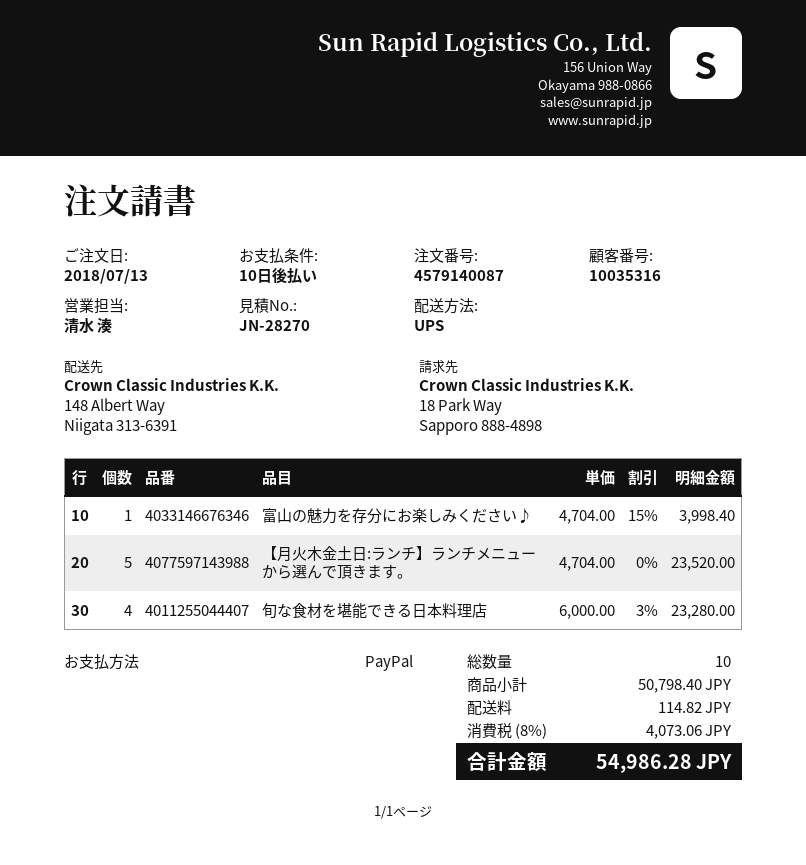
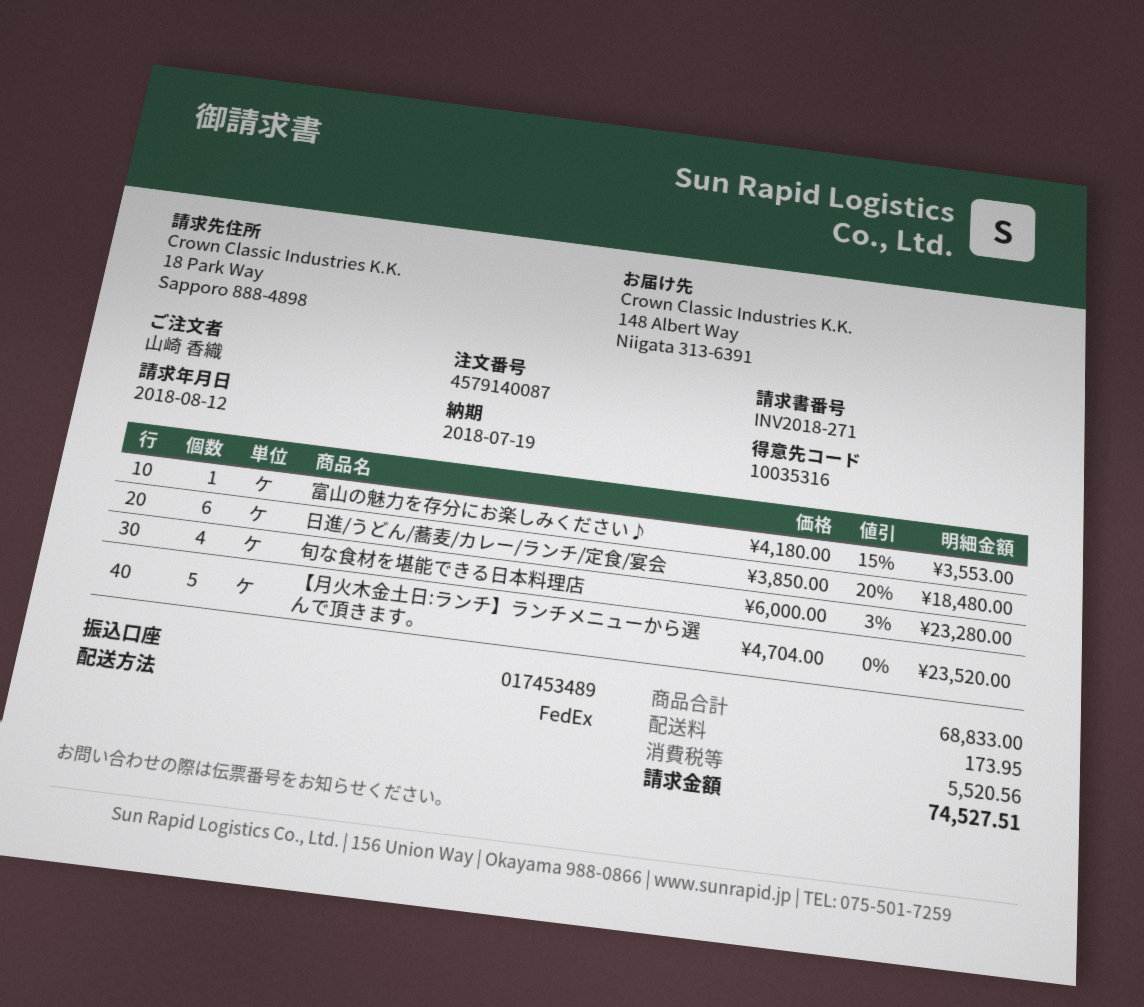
shipping method: UPS -> FedEx
富山の魅力を存分にお楽しみください♪: 1 x 4704.00 - 15% = 3998.40 -> 1 x 4180.00 - 15% = 3553.00
日進/うどん/蕎麦/カレー/ランチ/定食/宴会: none -> 6 x 3850.00 - 20% = 18480.00
subtotal: 50798.40 -> 68833.00
shipping: 114.82 -> 173.95
tax: 4073.06 -> 5520.56
total: 54986.28 -> 74527.51

